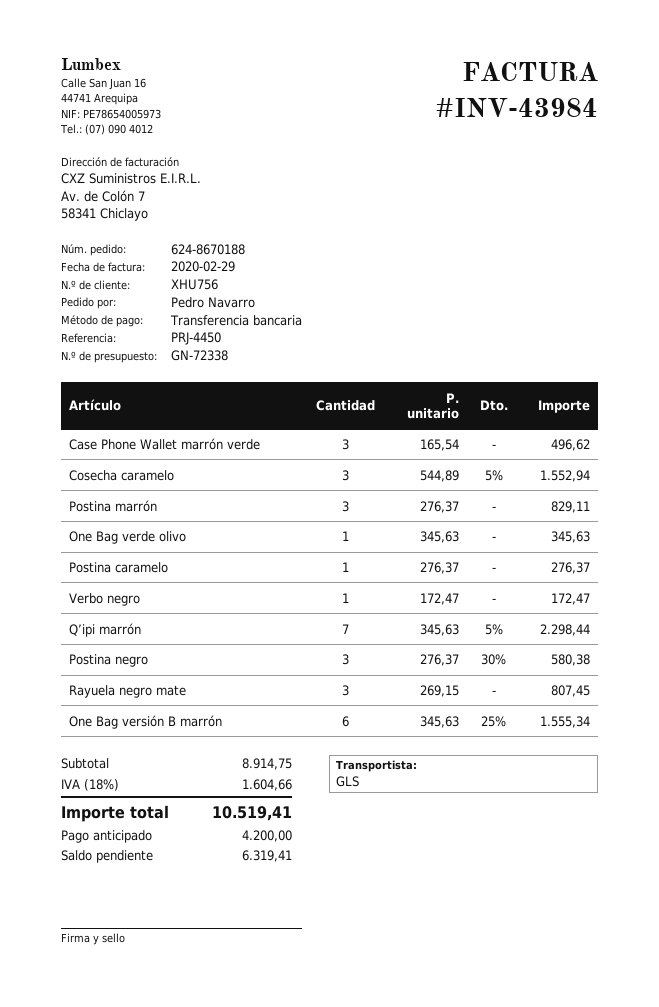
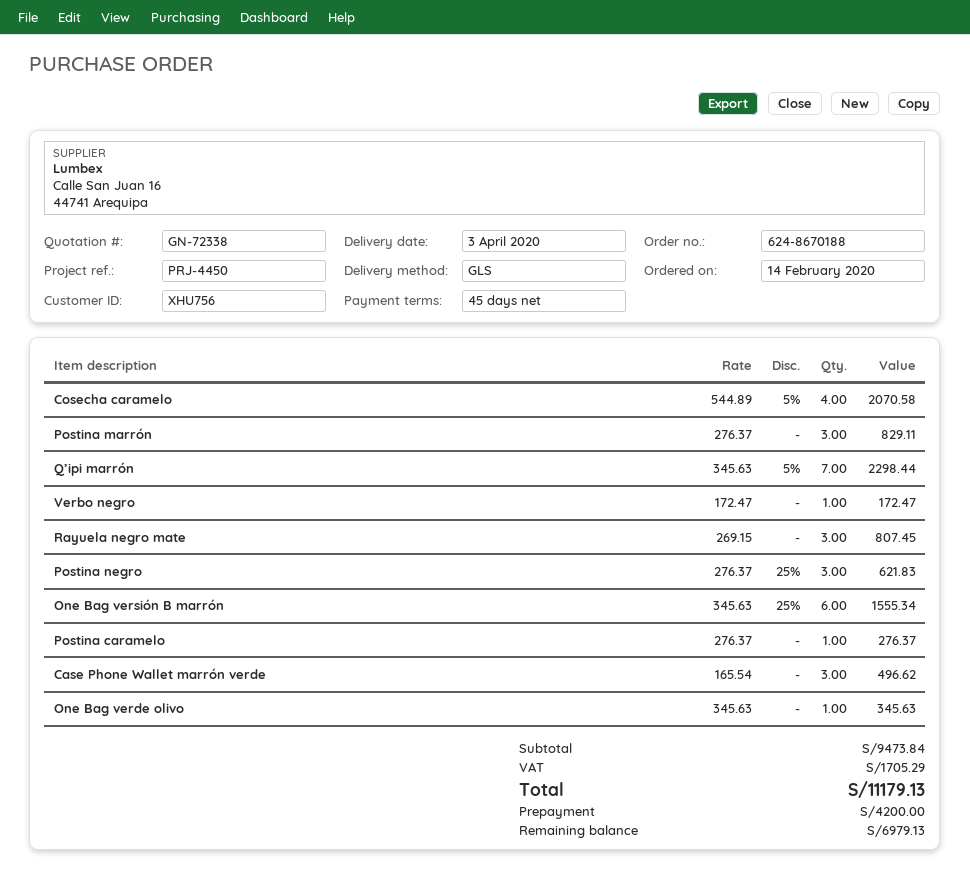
Cosecha caramelo: 3 x 544.89 - 5% = 1552.94 -> 4 x 544.89 - 5% = 2070.58
Postina negro: 3 x 276.37 - 30% = 580.38 -> 3 x 276.37 - 25% = 621.83
subtotal: 8914.75 -> 9473.84
tax: 1604.66 -> 1705.29
total: 10519.41 -> 11179.13
balance: 6319.41 -> 6979.13

